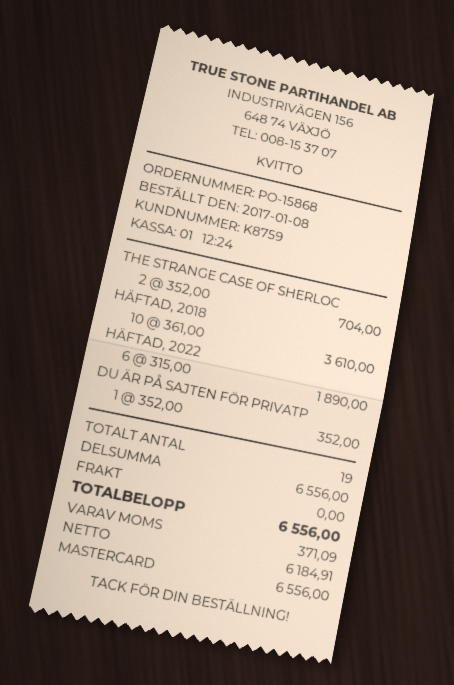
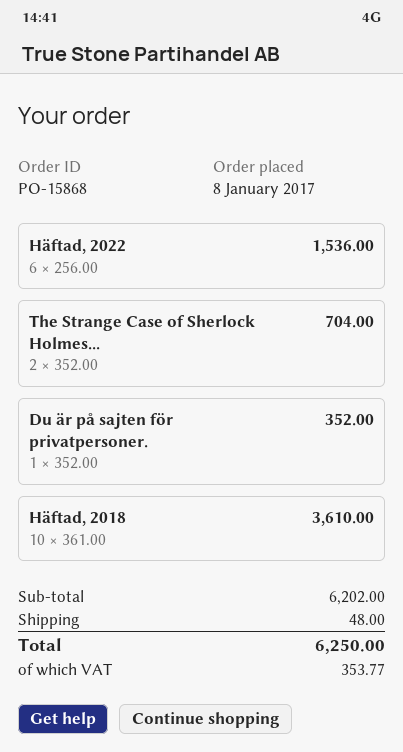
HÄFTAD, 2022: 6 x 315.00 = 1890.00 -> 6 x 256.00 = 1536.00
subtotal: 6556.00 -> 6202.00
shipping: 0.00 -> 48.00
tax: 371.09 -> 353.77
total: 6556.00 -> 6250.00

